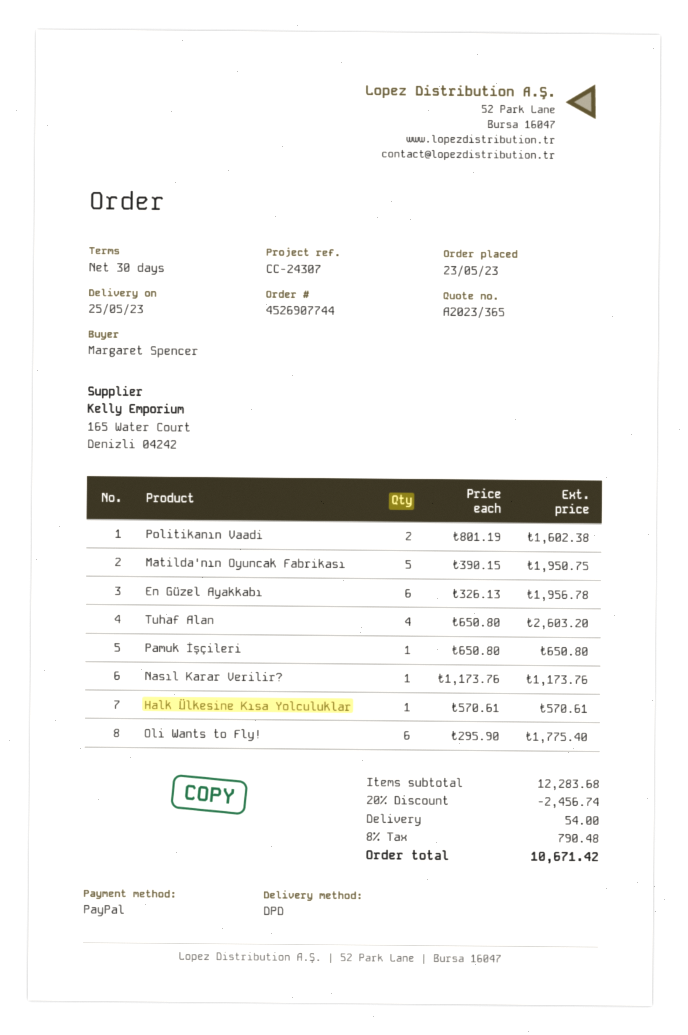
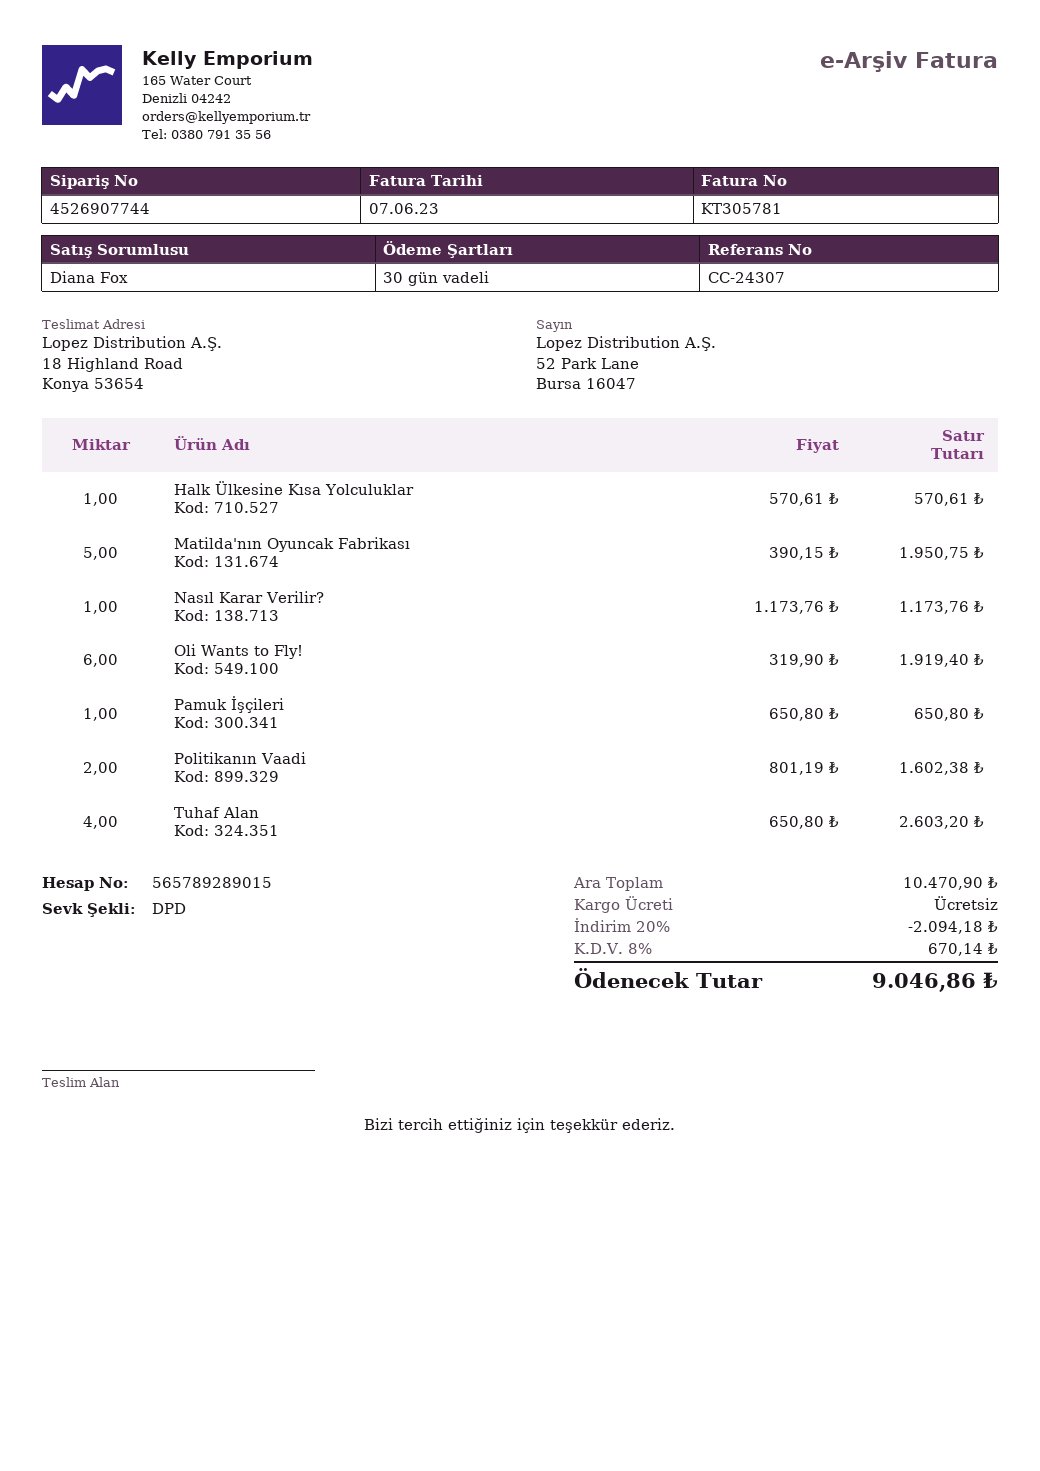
En Güzel Ayakkabı: 6 x 326.13 = 1956.78 -> none
Oli Wants to Fly!: 6 x 295.90 = 1775.40 -> 6 x 319.90 = 1919.40
subtotal: 12283.68 -> 10470.90
discount: 20% = 2456.74 -> 20% = 2094.18
shipping: 54.00 -> 0.00
tax: 8% = 790.48 -> 8% = 670.14
total: 10671.42 -> 9046.86

